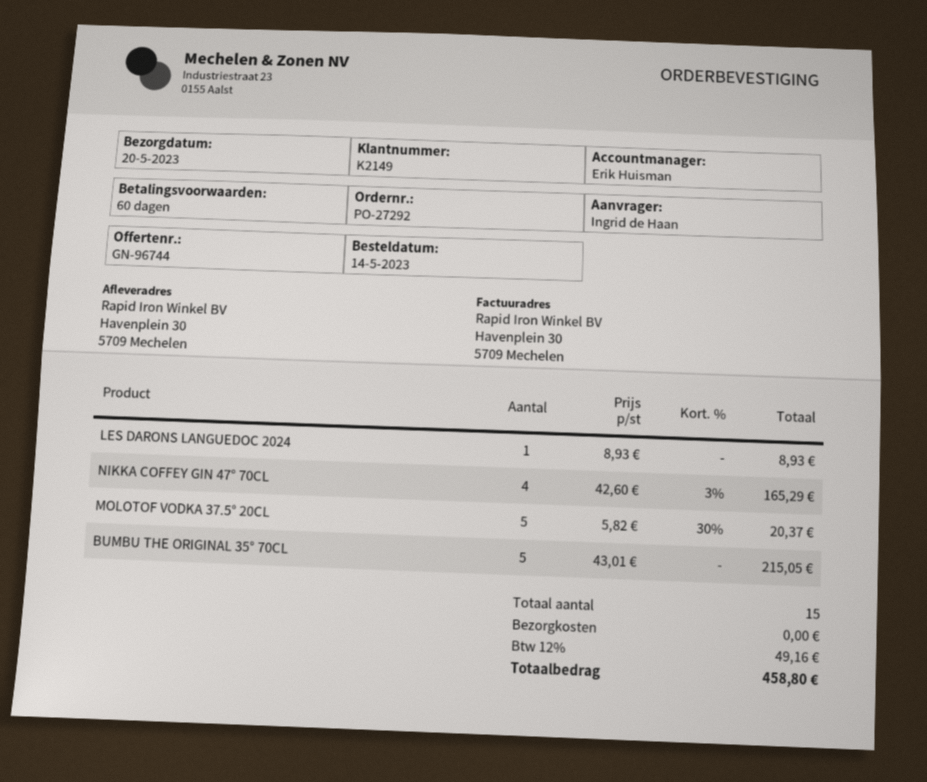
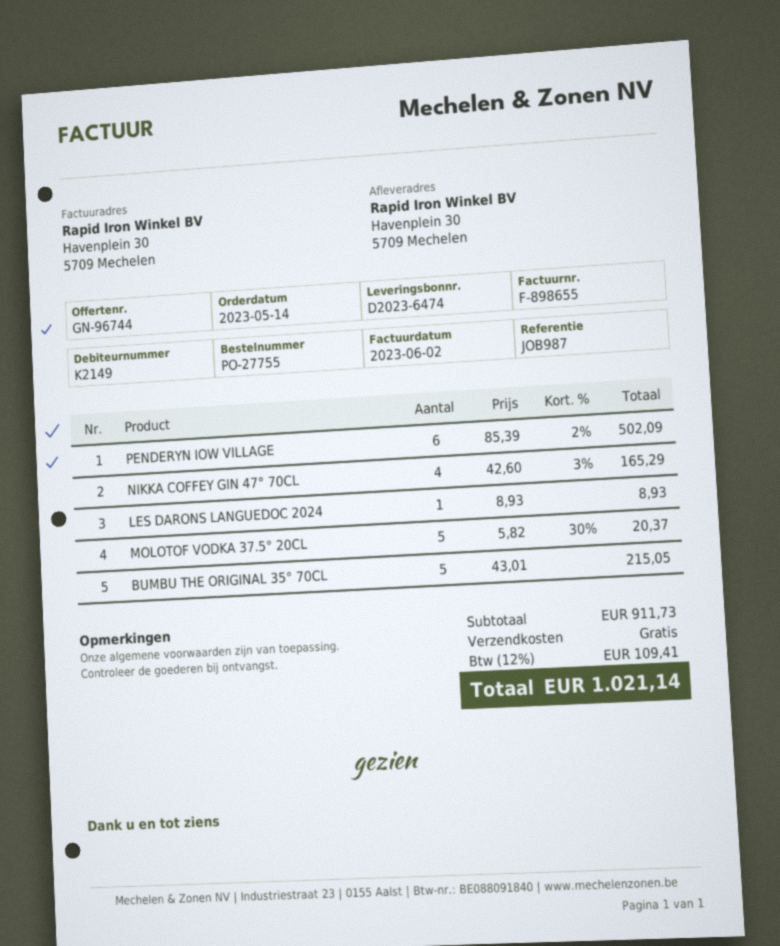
order number: PO-27292 -> PO-27755
PENDERYN IOW VILLAGE: none -> 6 x 85.39 - 2% = 502.09
tax: 12% = 49.16 -> 12% = 109.41
total: 458.80 -> 1021.14

